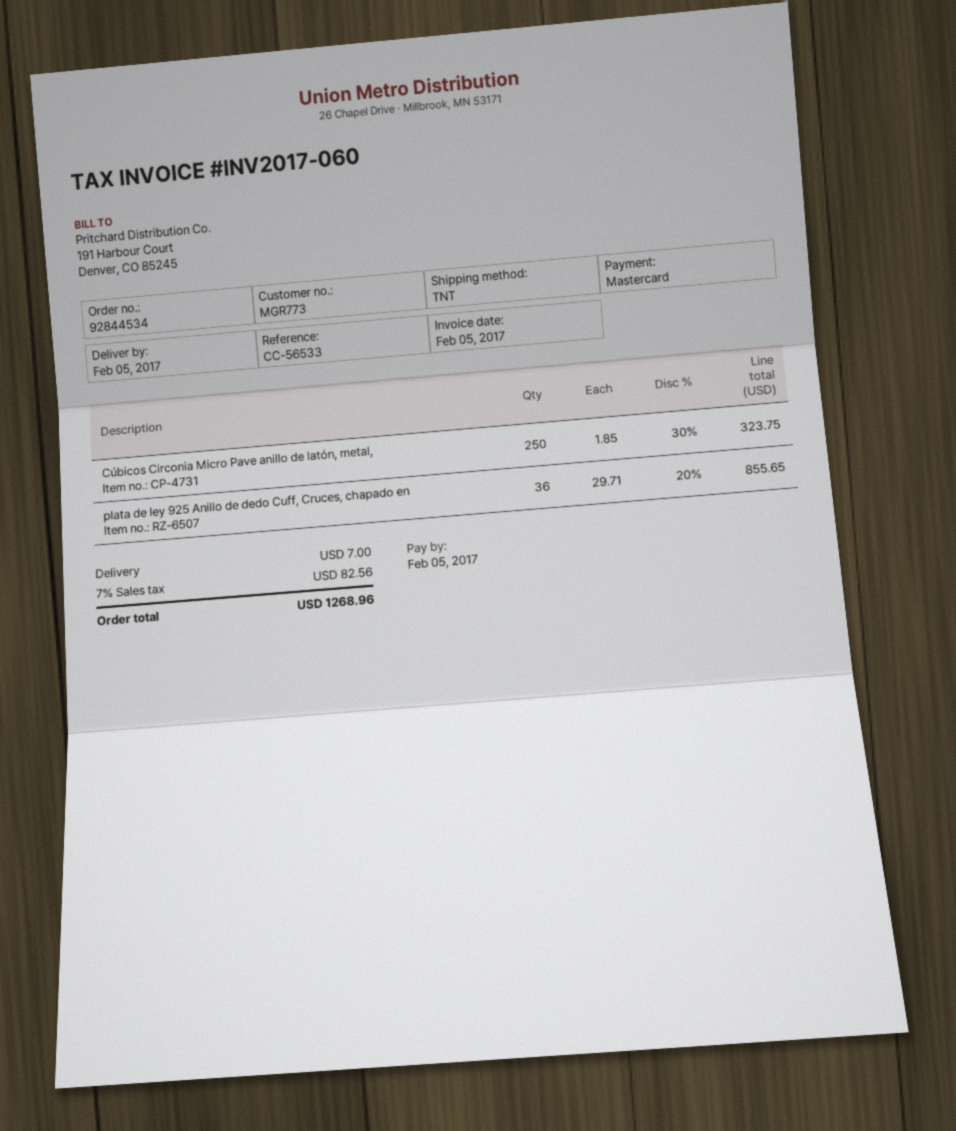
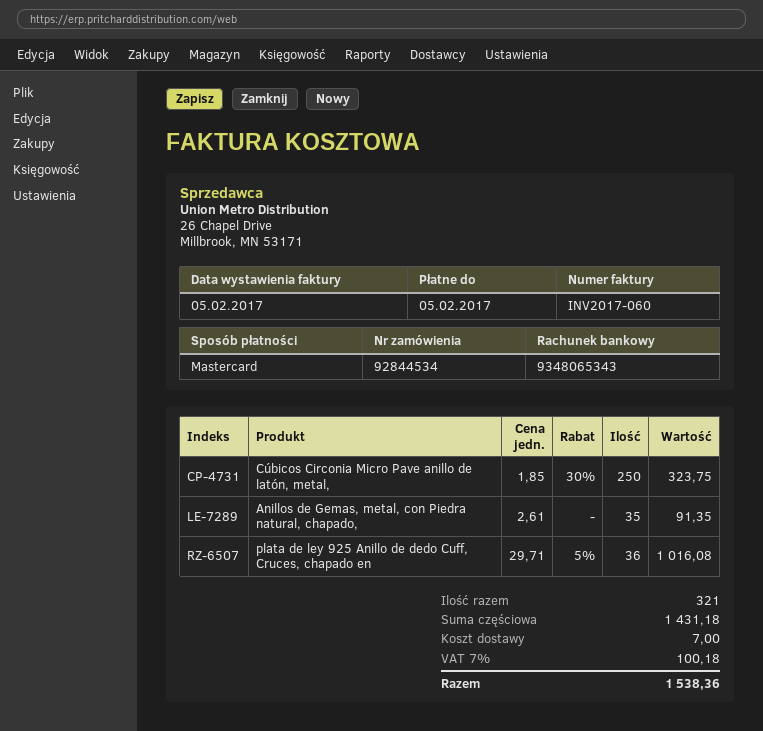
plata de ley 925 Anillo de dedo Cuff, Cruces, chapado en: 36 x 29.71 - 20% = 855.65 -> 36 x 29.71 - 5% = 1016.08
Anillos de Gemas, metal, con Piedra natural, chapado,: none -> 35 x 2.61 = 91.35
tax: 7% = 82.56 -> 7% = 100.18
total: 1268.96 -> 1538.36

